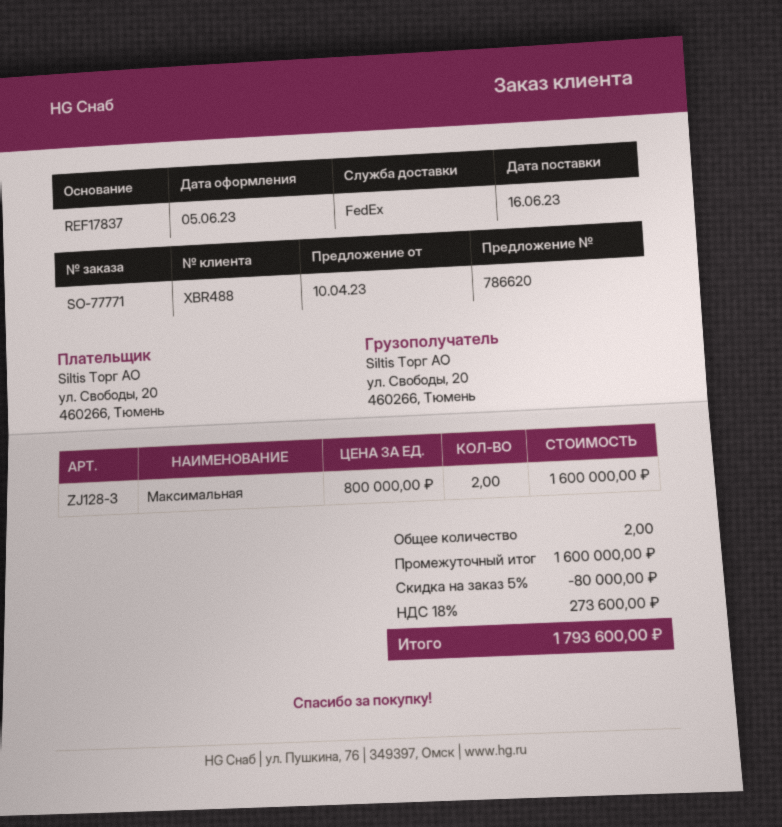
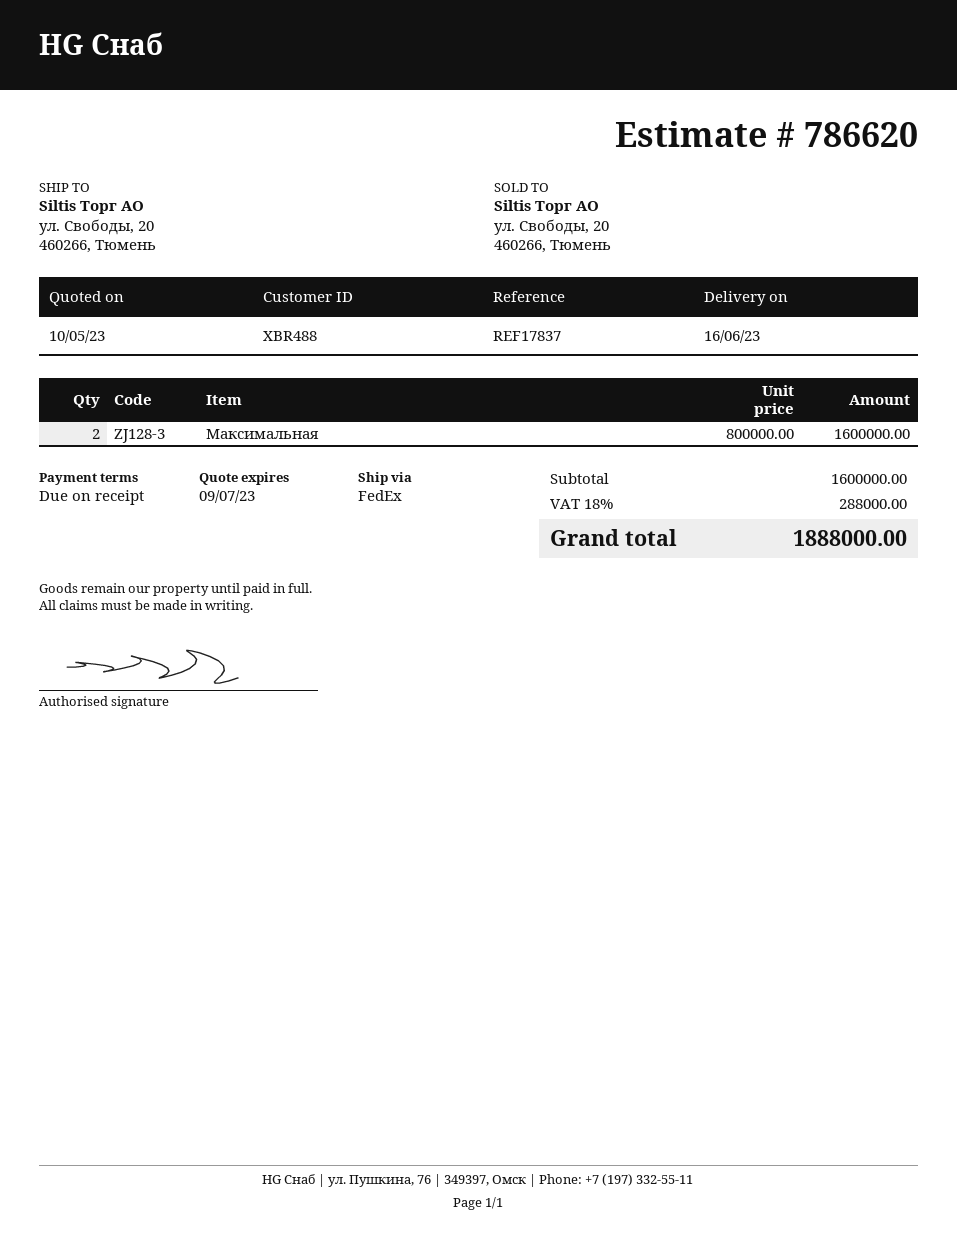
quote date: 2023-04-10 -> 2023-05-10
discount: 5% = 80000.00 -> none
tax: 18% = 273600.00 -> 18% = 288000.00
total: 1793600.00 -> 1888000.00

